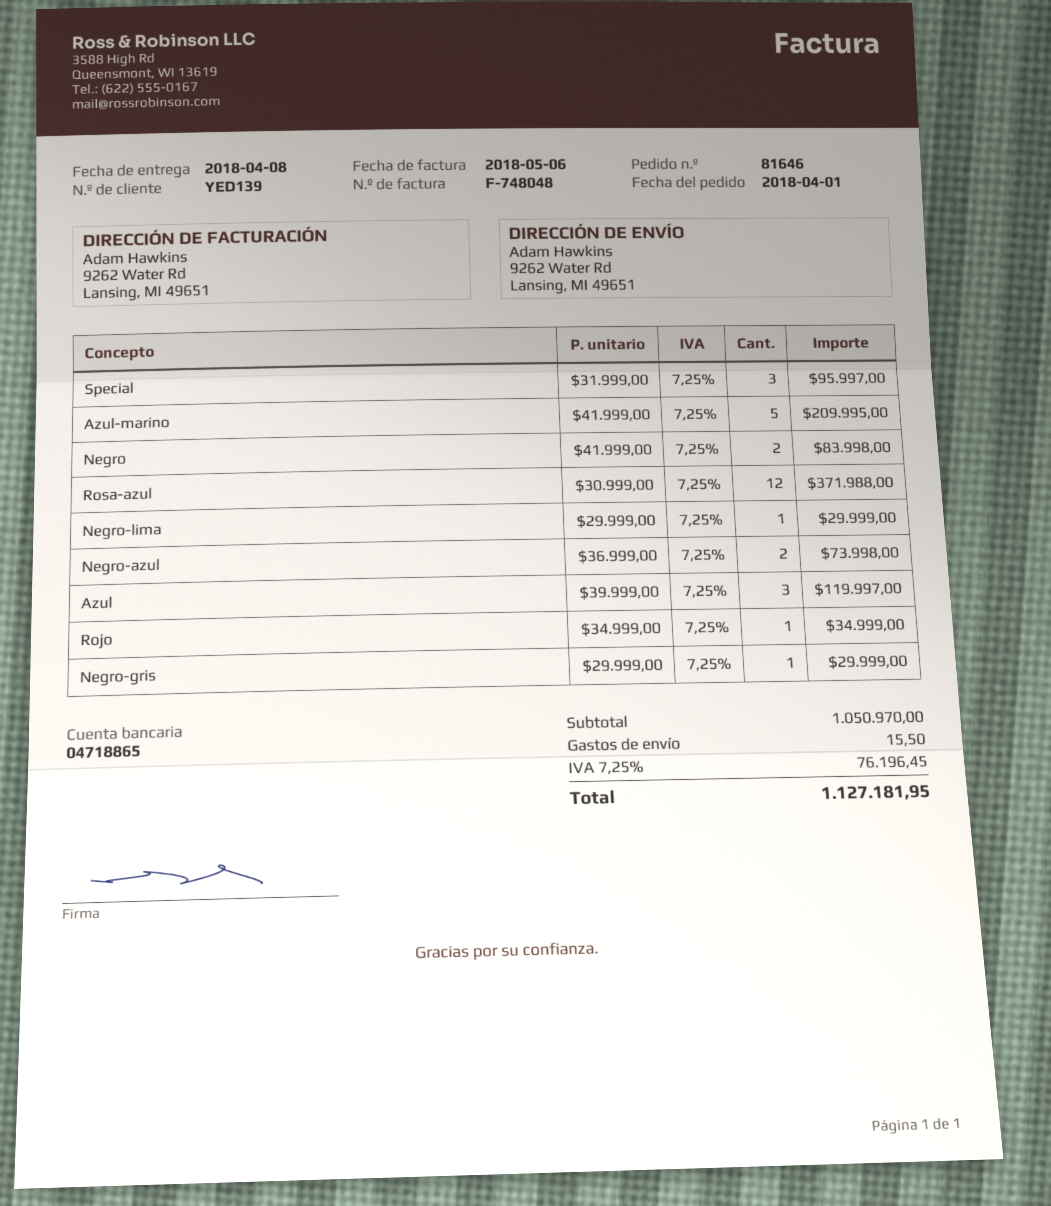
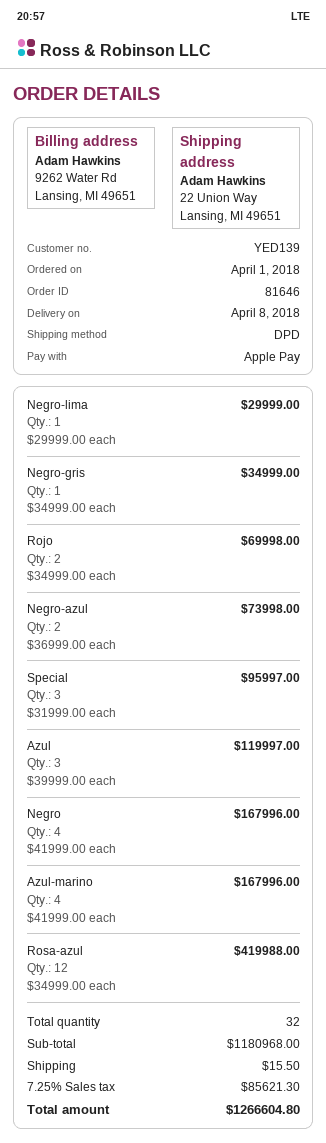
ship to: 9262 Water Rd, Lansing, MI 49651 -> 22 Union Way, Lansing, MI 49651
Azul-marino: 5 x 41999.00 = 209995.00 -> 4 x 41999.00 = 167996.00
Negro: 2 x 41999.00 = 83998.00 -> 4 x 41999.00 = 167996.00
Rosa-azul: 12 x 30999.00 = 371988.00 -> 12 x 34999.00 = 419988.00
Rojo: 1 x 34999.00 = 34999.00 -> 2 x 34999.00 = 69998.00
Negro-gris: 1 x 29999.00 = 29999.00 -> 1 x 34999.00 = 34999.00
subtotal: 1050970.00 -> 1180968.00
tax: 7.25% = 76196.45 -> 7.25% = 85621.30
total: 1127181.95 -> 1266604.80

